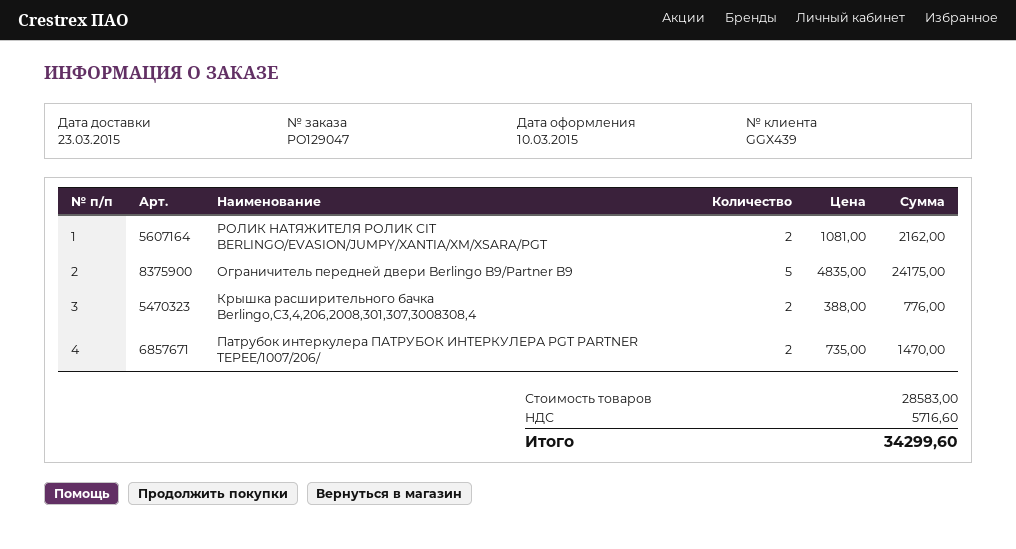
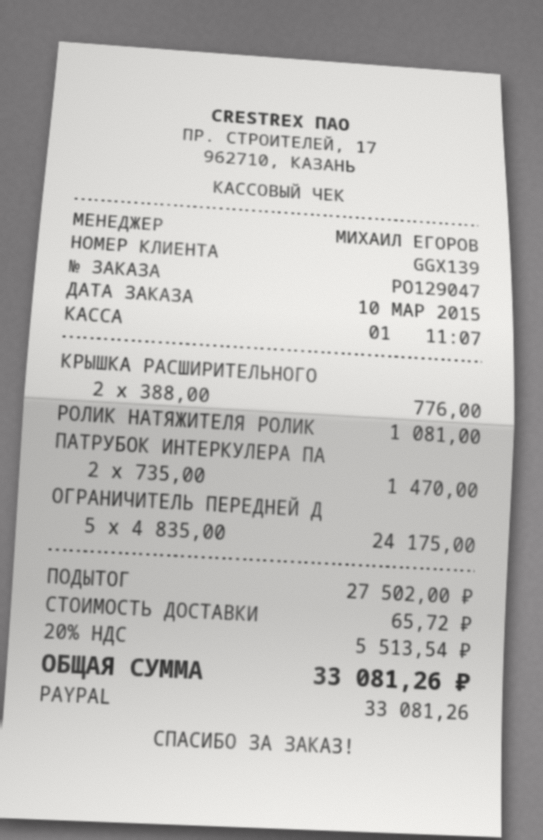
customer number: GGX439 -> GGX139
РОЛИК НАТЯЖИТЕЛЯ РОЛИК CIT BERLINGO/EVASION/JUMPY/XANTIA/XM/XSARA/PGT: 2 x 1081.00 = 2162.00 -> 1 x 1081.00 = 1081.00
subtotal: 28583.00 -> 27502.00
shipping: none -> 65.72
tax: 5716.60 -> 5513.54
total: 34299.60 -> 33081.26

